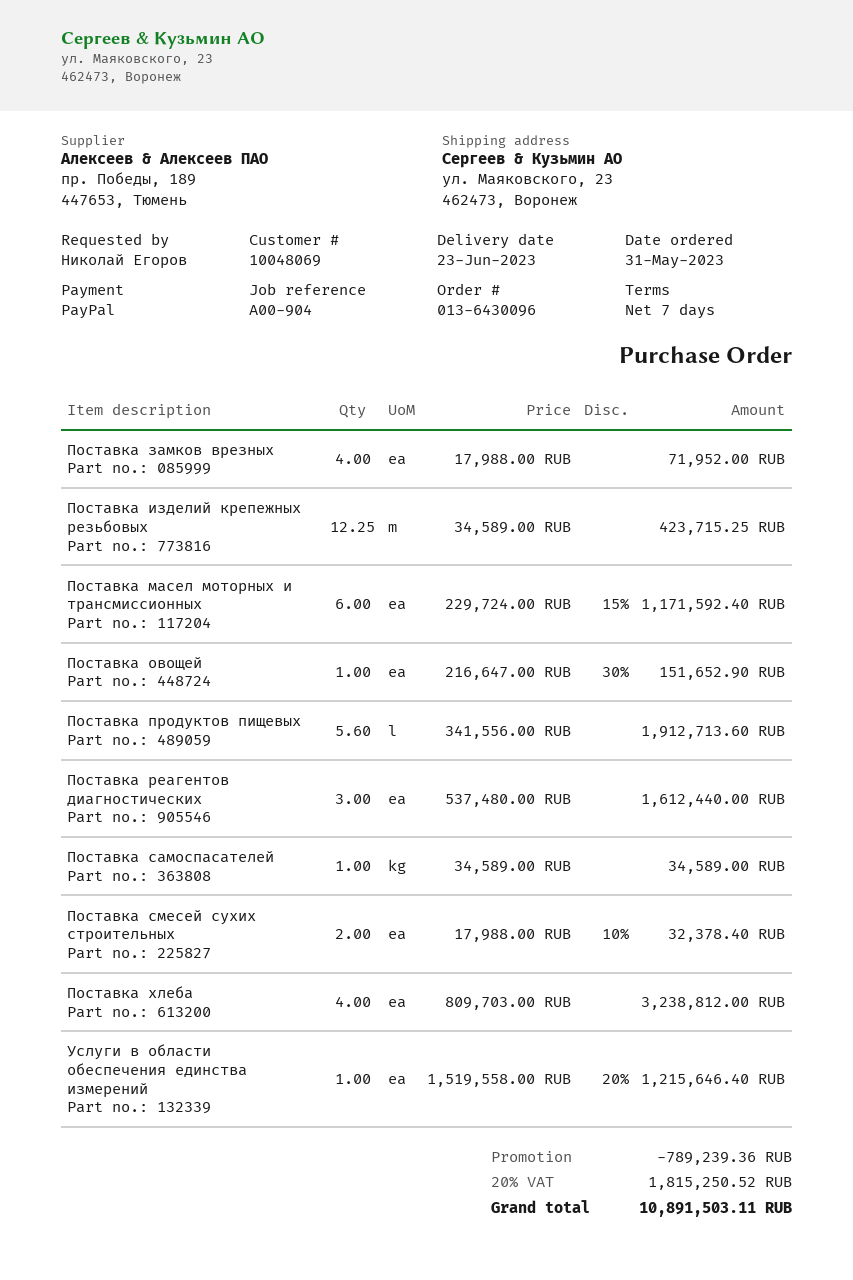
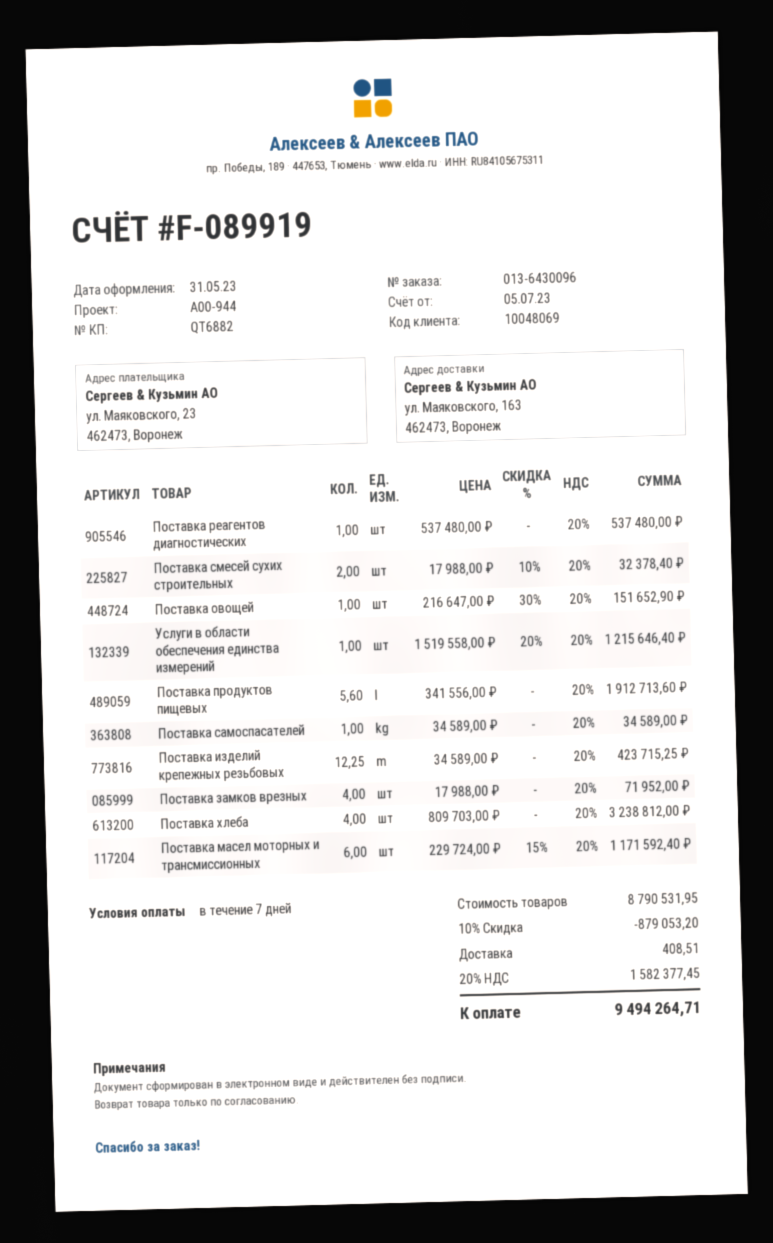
reference: A00-904 -> A00-944
ship to: ул. Маяковского, 23, 462473, Воронеж -> ул. Маяковского, 163, 462473, Воронеж
Поставка реагентов диагностических: 3 x 537480.00 = 1612440.00 -> 1 x 537480.00 = 537480.00
discount: 789239.36 -> 879053.20
shipping: none -> 408.51
tax: 20% = 1815250.52 -> 20% = 1582377.45
total: 10891503.11 -> 9494264.71

